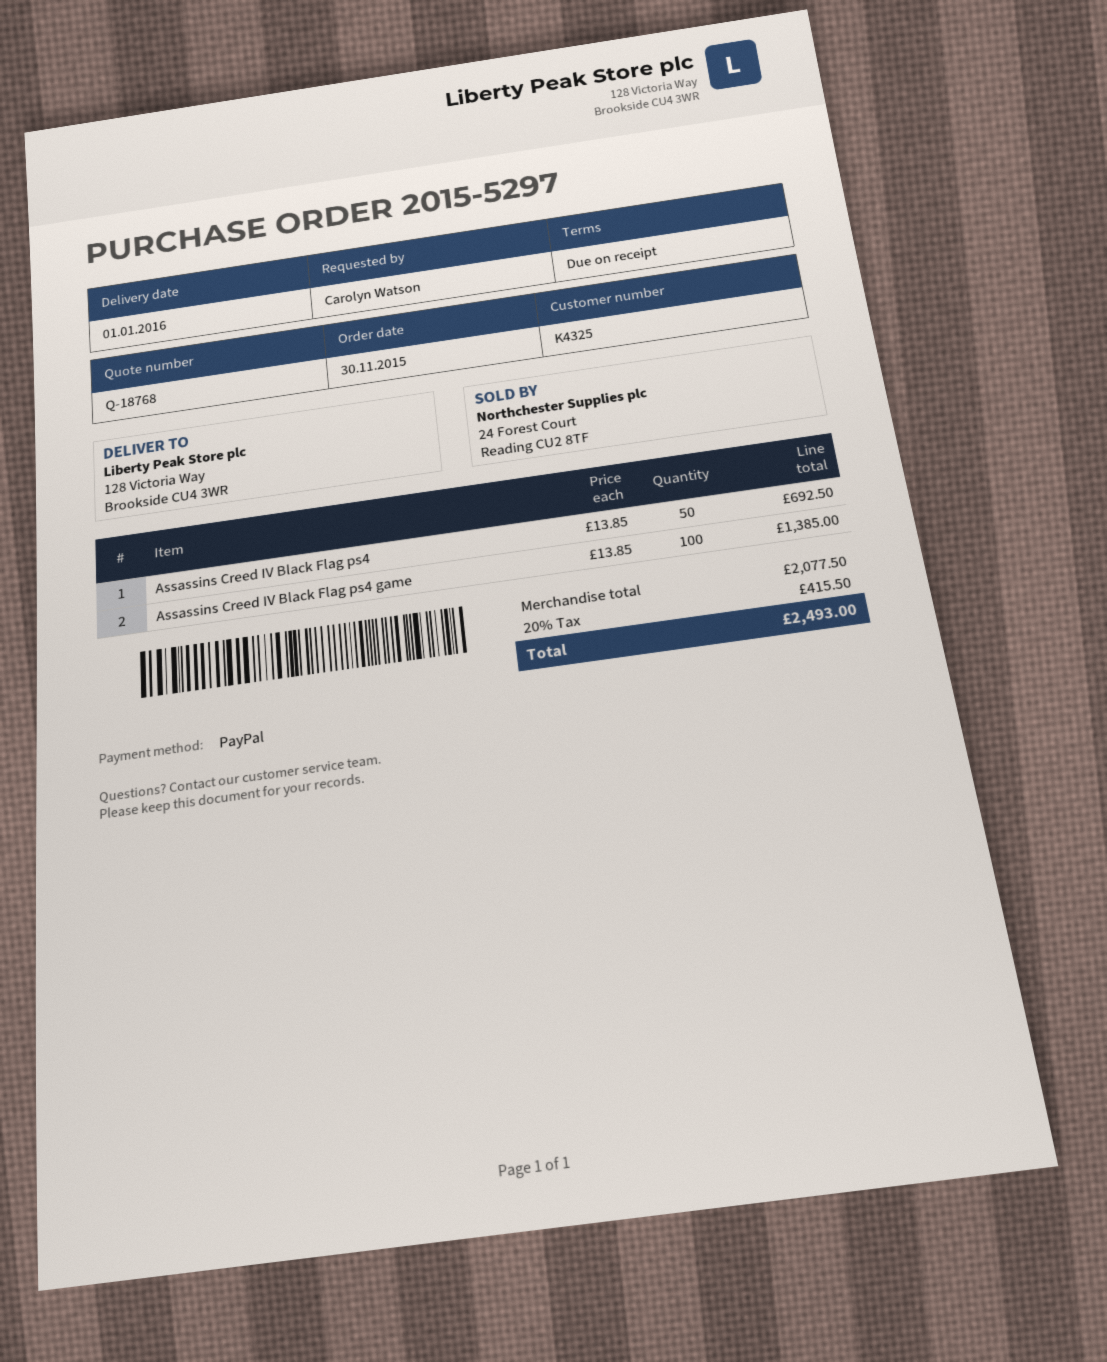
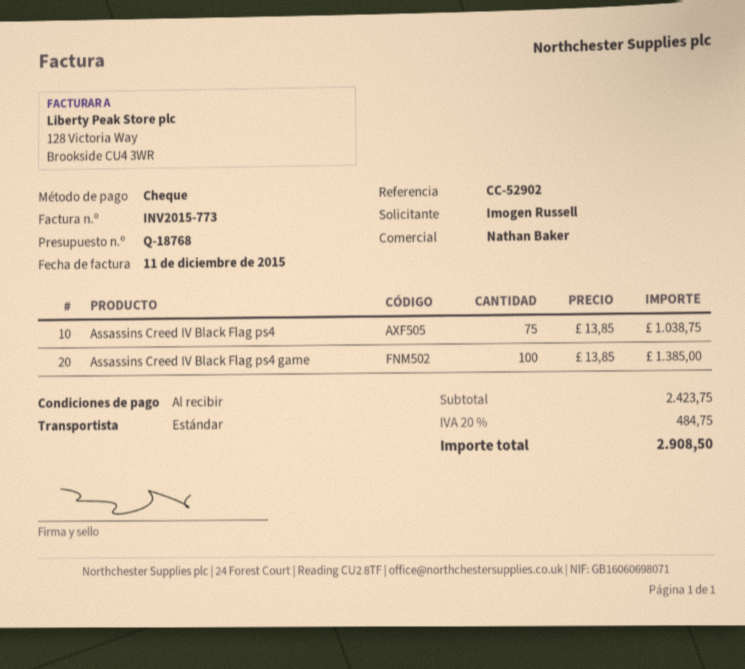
ordered by: Carolyn Watson -> Imogen Russell
payment method: PayPal -> cheque
Assassins Creed IV Black Flag ps4: 50 x 13.85 = 692.50 -> 75 x 13.85 = 1038.75
subtotal: 2077.50 -> 2423.75
tax: 20% = 415.50 -> 20% = 484.75
total: 2493.00 -> 2908.50

